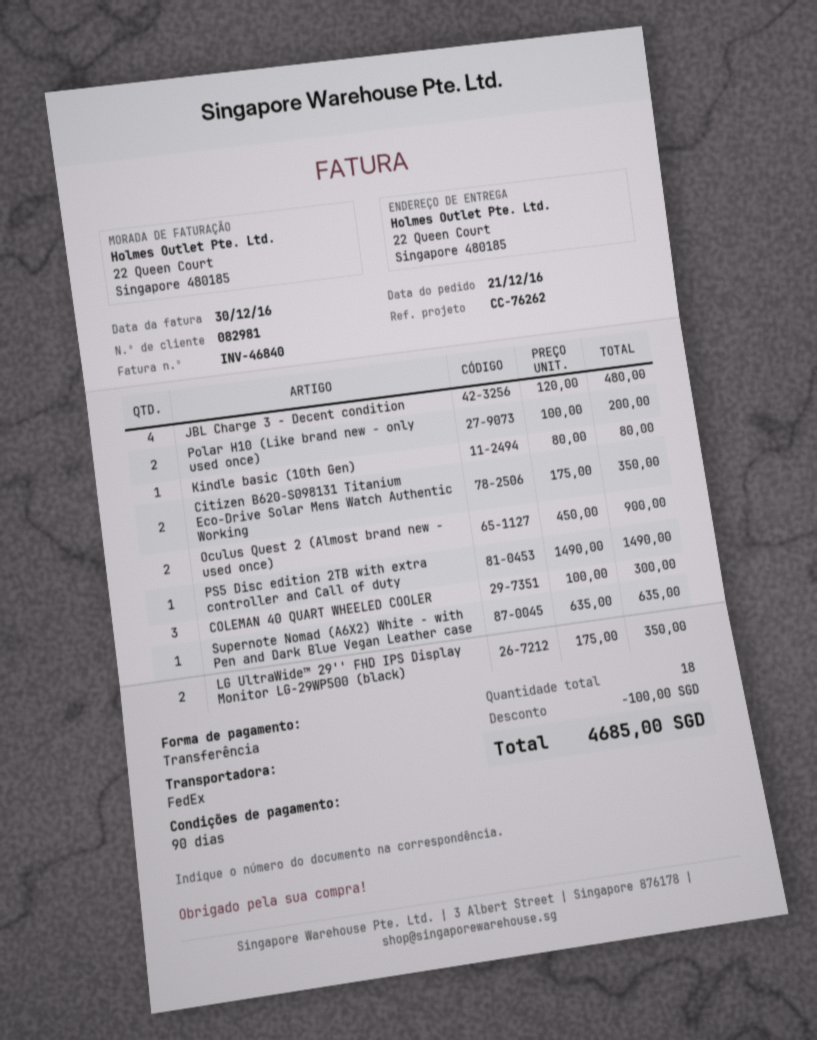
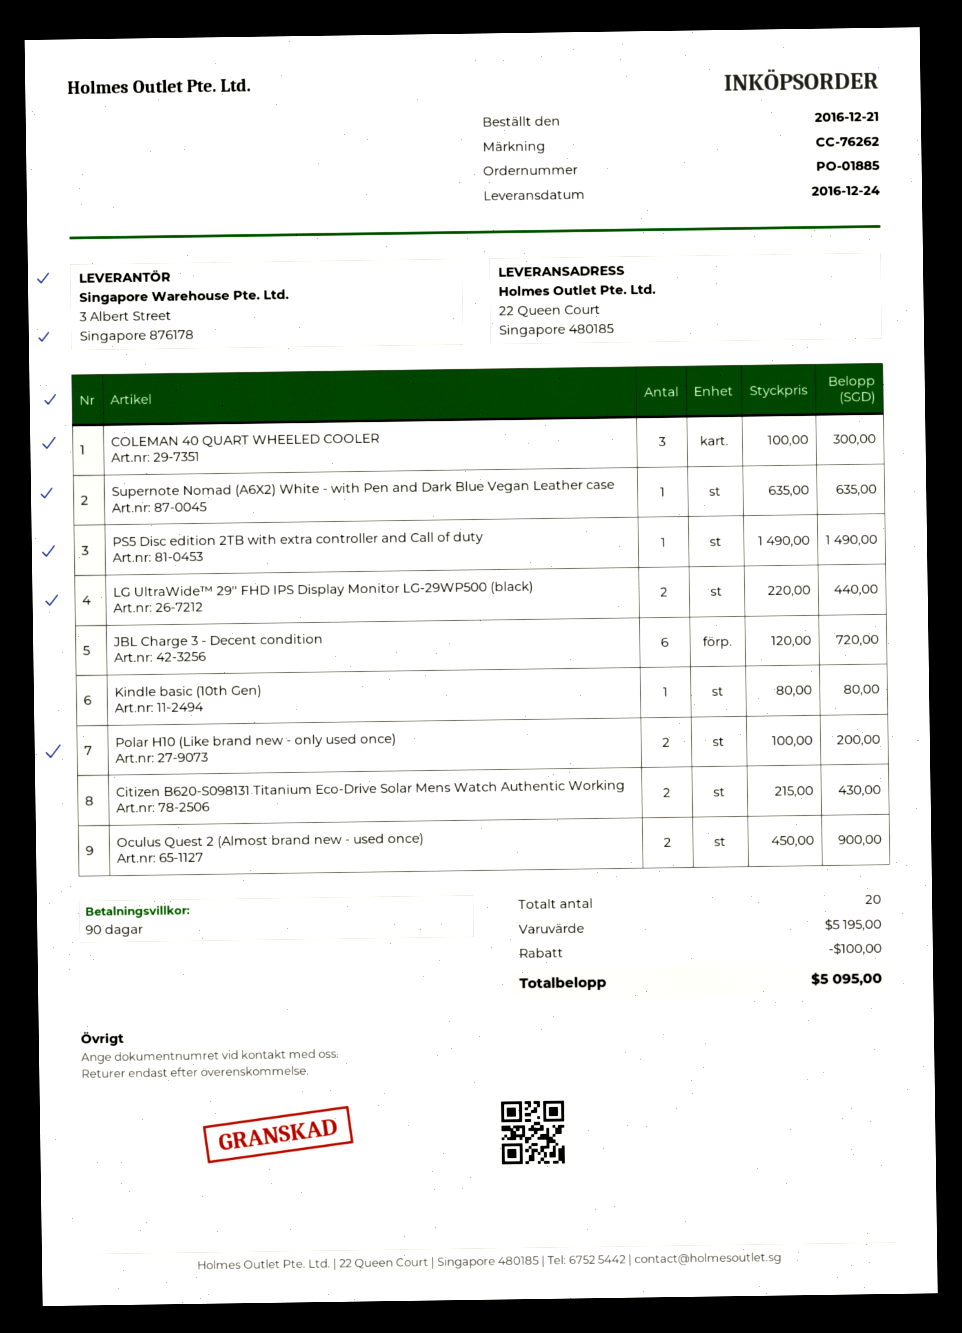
JBL Charge 3 - Decent condition: 4 x 120.00 = 480.00 -> 6 x 120.00 = 720.00
Citizen B620-S098131 Titanium Eco-Drive Solar Mens Watch Authentic Working: 2 x 175.00 = 350.00 -> 2 x 215.00 = 430.00
LG UltraWide™ 29'' FHD IPS Display Monitor LG-29WP500 (black): 2 x 175.00 = 350.00 -> 2 x 220.00 = 440.00
total quantity: 18 -> 20
total: 4685.00 -> 5095.00

